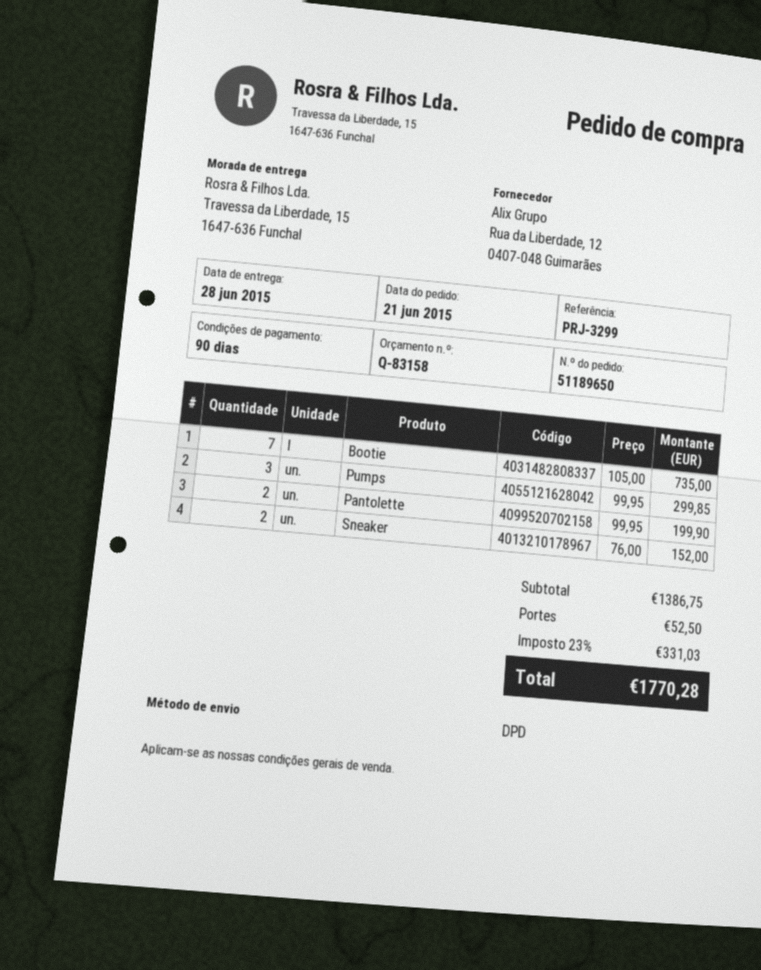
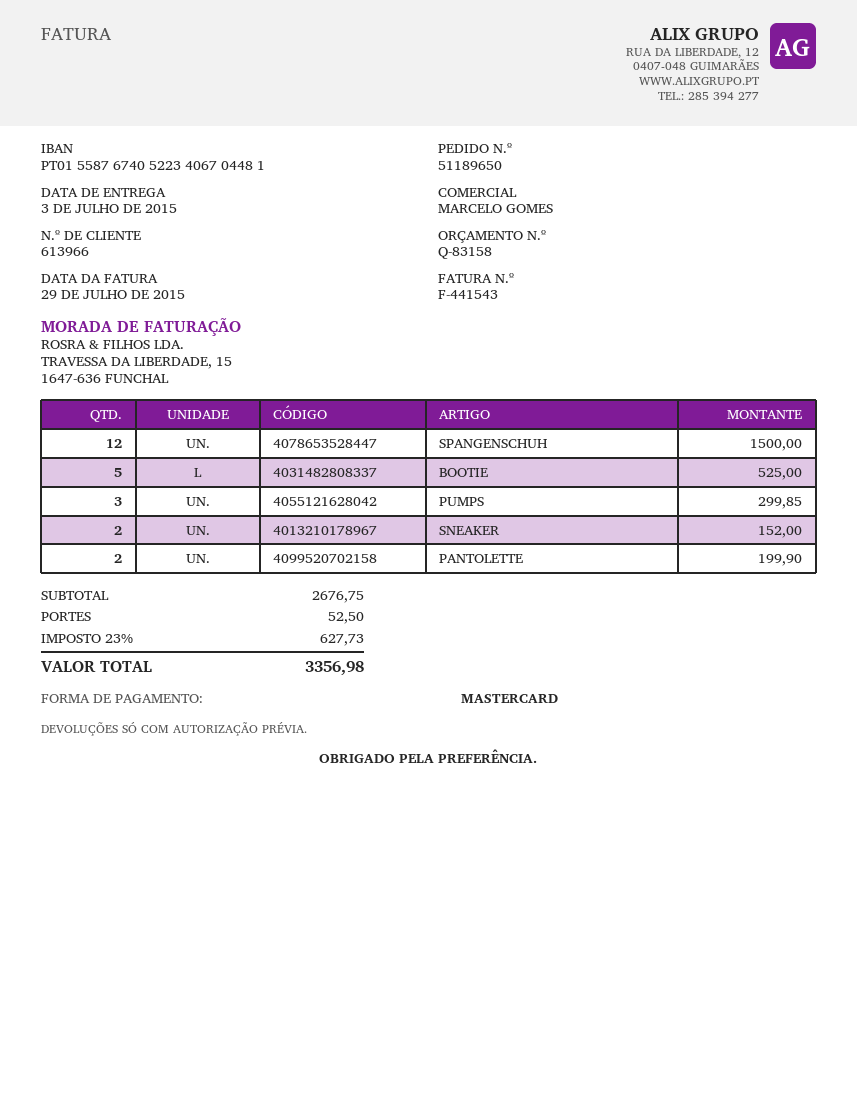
delivery date: 2015-06-28 -> 2015-07-03
Bootie: 7 for 735.00 -> 5 for 525.00
SPANGENSCHUH: none -> 12 for 1500.00
subtotal: 1386.75 -> 2676.75
tax: 23% = 331.03 -> 23% = 627.73
total: 1770.28 -> 3356.98

